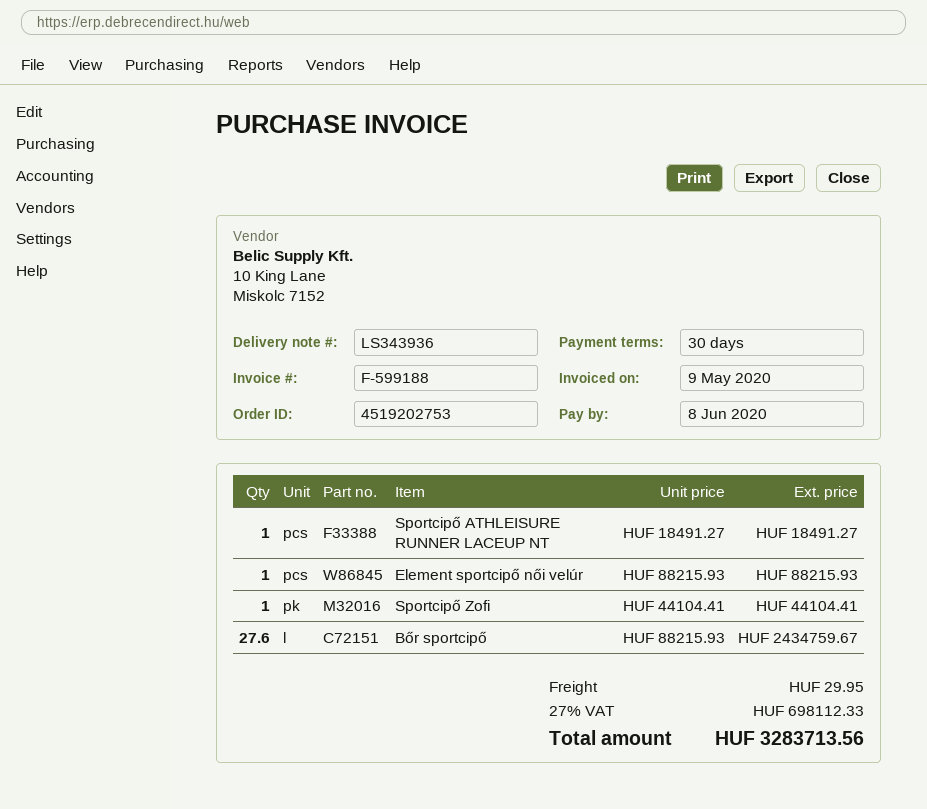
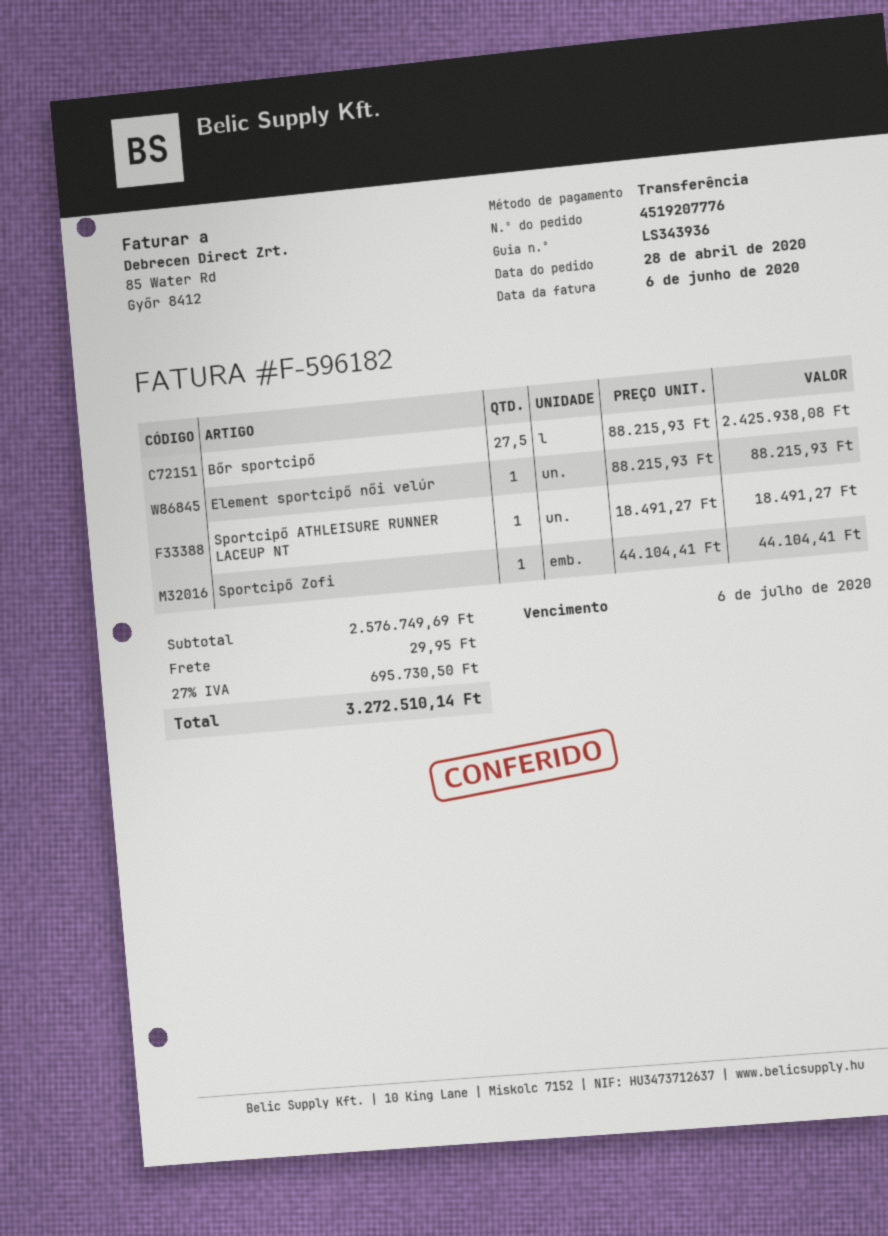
order number: 4519202753 -> 4519207776
invoice number: F-599188 -> F-596182
invoice date: 2020-05-09 -> 2020-06-06
due date: 2020-06-08 -> 2020-07-06
Bőr sportcipő: 27.6 x 88215.93 = 2434759.67 -> 27.5 x 88215.93 = 2425938.08
tax: 27% = 698112.33 -> 27% = 695730.50
total: 3283713.56 -> 3272510.14

